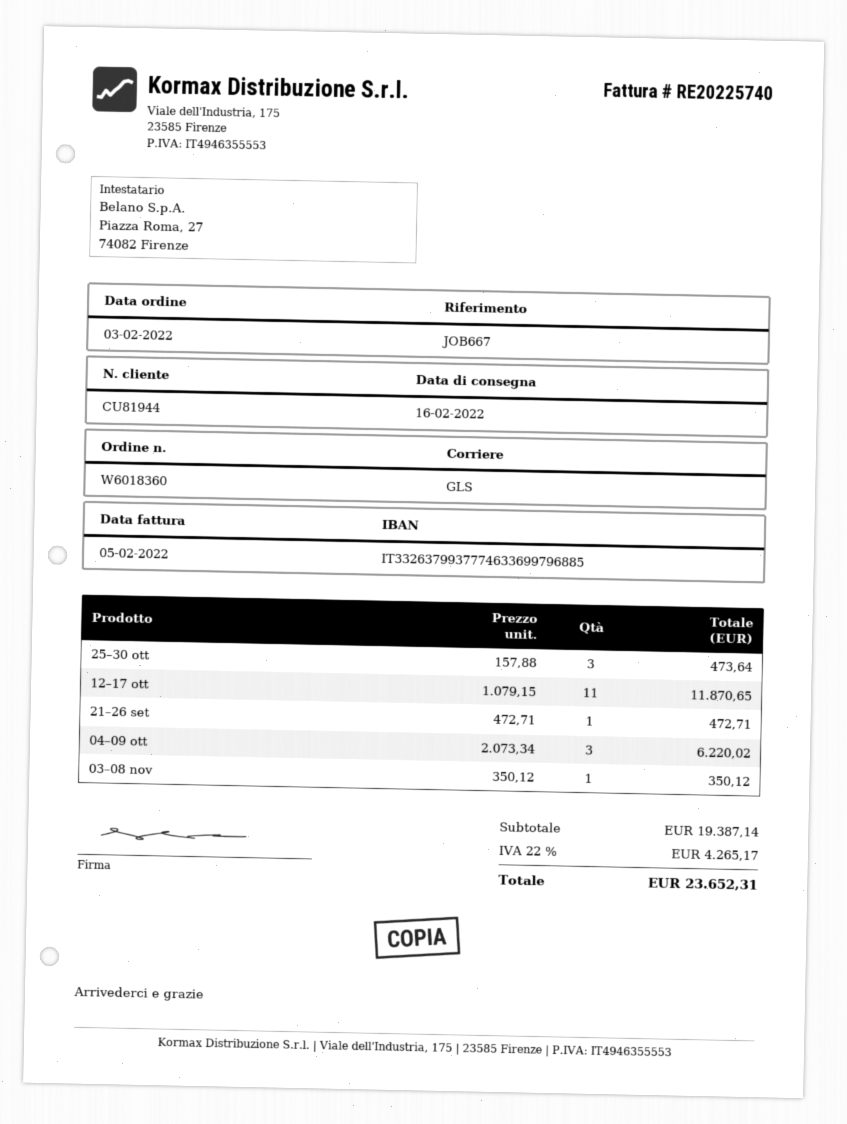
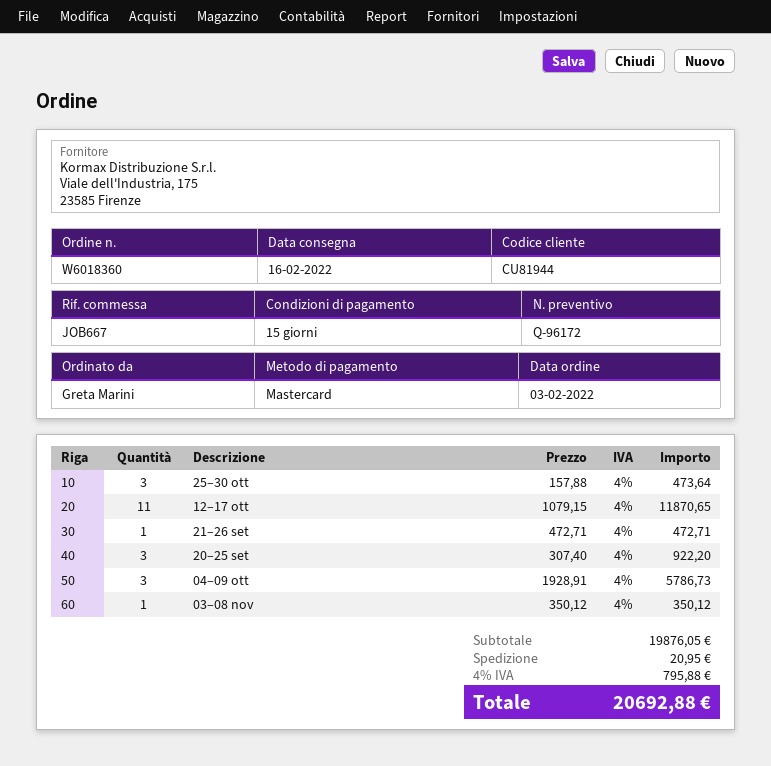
04–09 ott: 3 x 2073.34 = 6220.02 -> 3 x 1928.91 = 5786.73
20–25 set: none -> 3 x 307.40 = 922.20
subtotal: 19387.14 -> 19876.05
shipping: none -> 20.95
tax: 22% = 4265.17 -> 4% = 795.88
total: 23652.31 -> 20692.88

